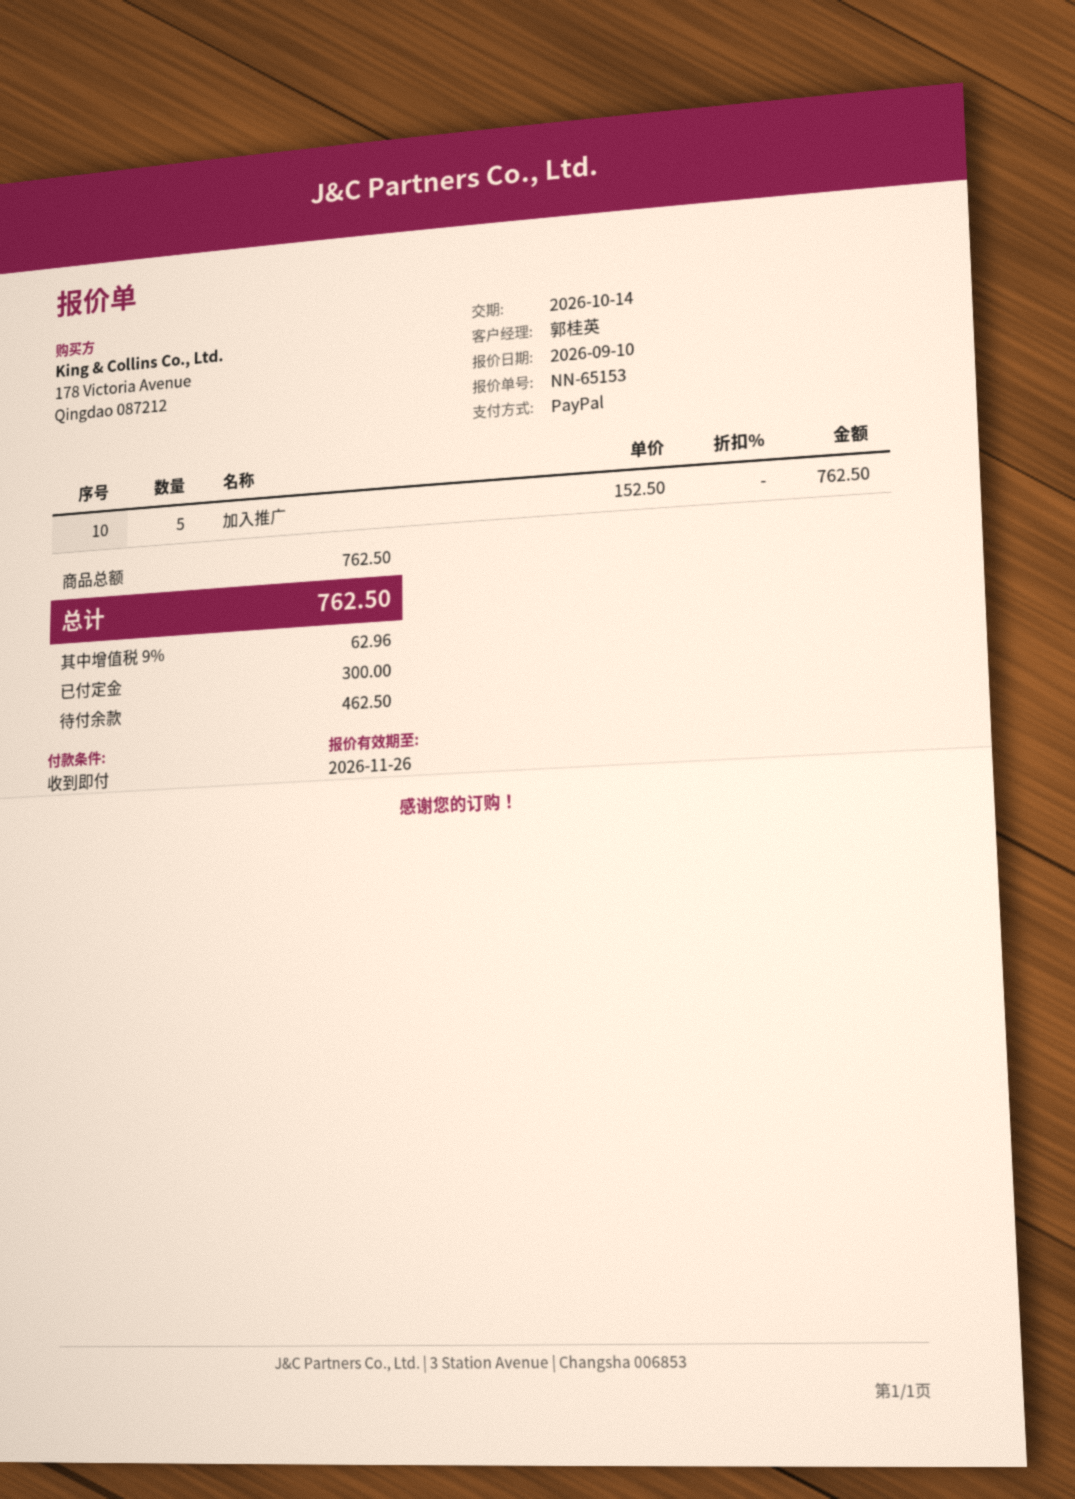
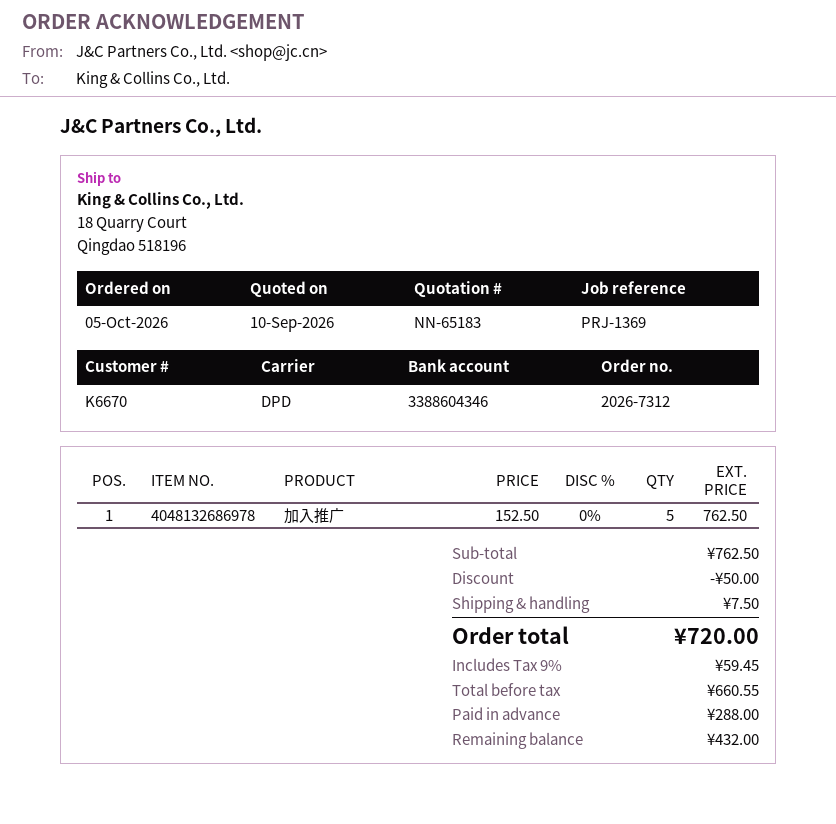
quote number: NN-65153 -> NN-65183
discount: none -> 50.00
shipping: none -> 7.50
tax: 9% = 62.96 -> 9% = 59.45
total: 762.50 -> 720.00
deposit: 300.00 -> 288.00
balance: 462.50 -> 432.00

